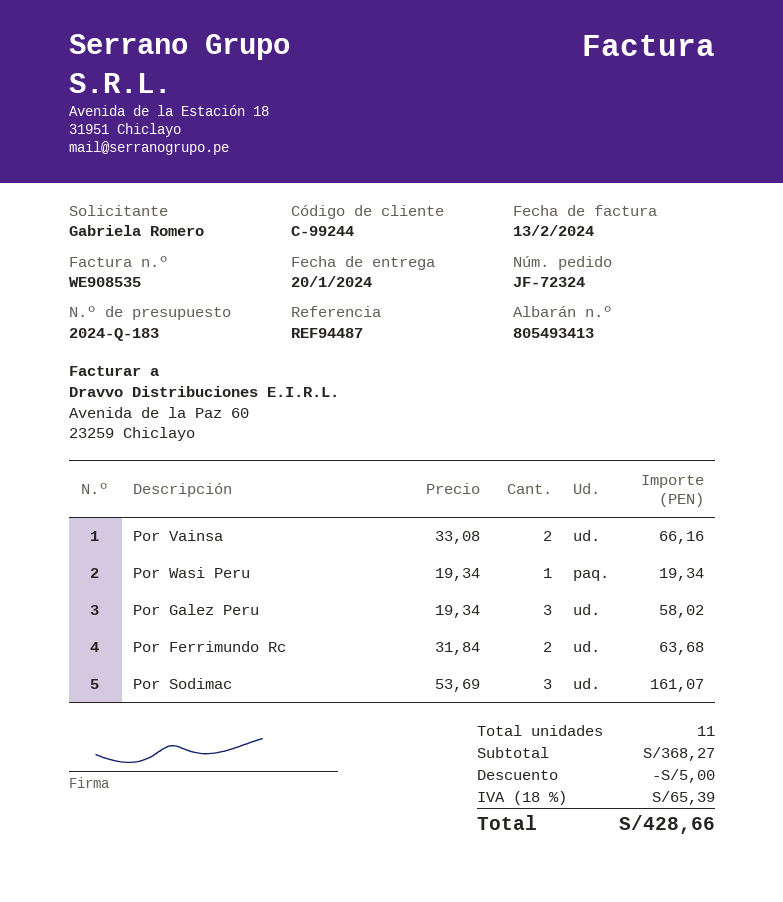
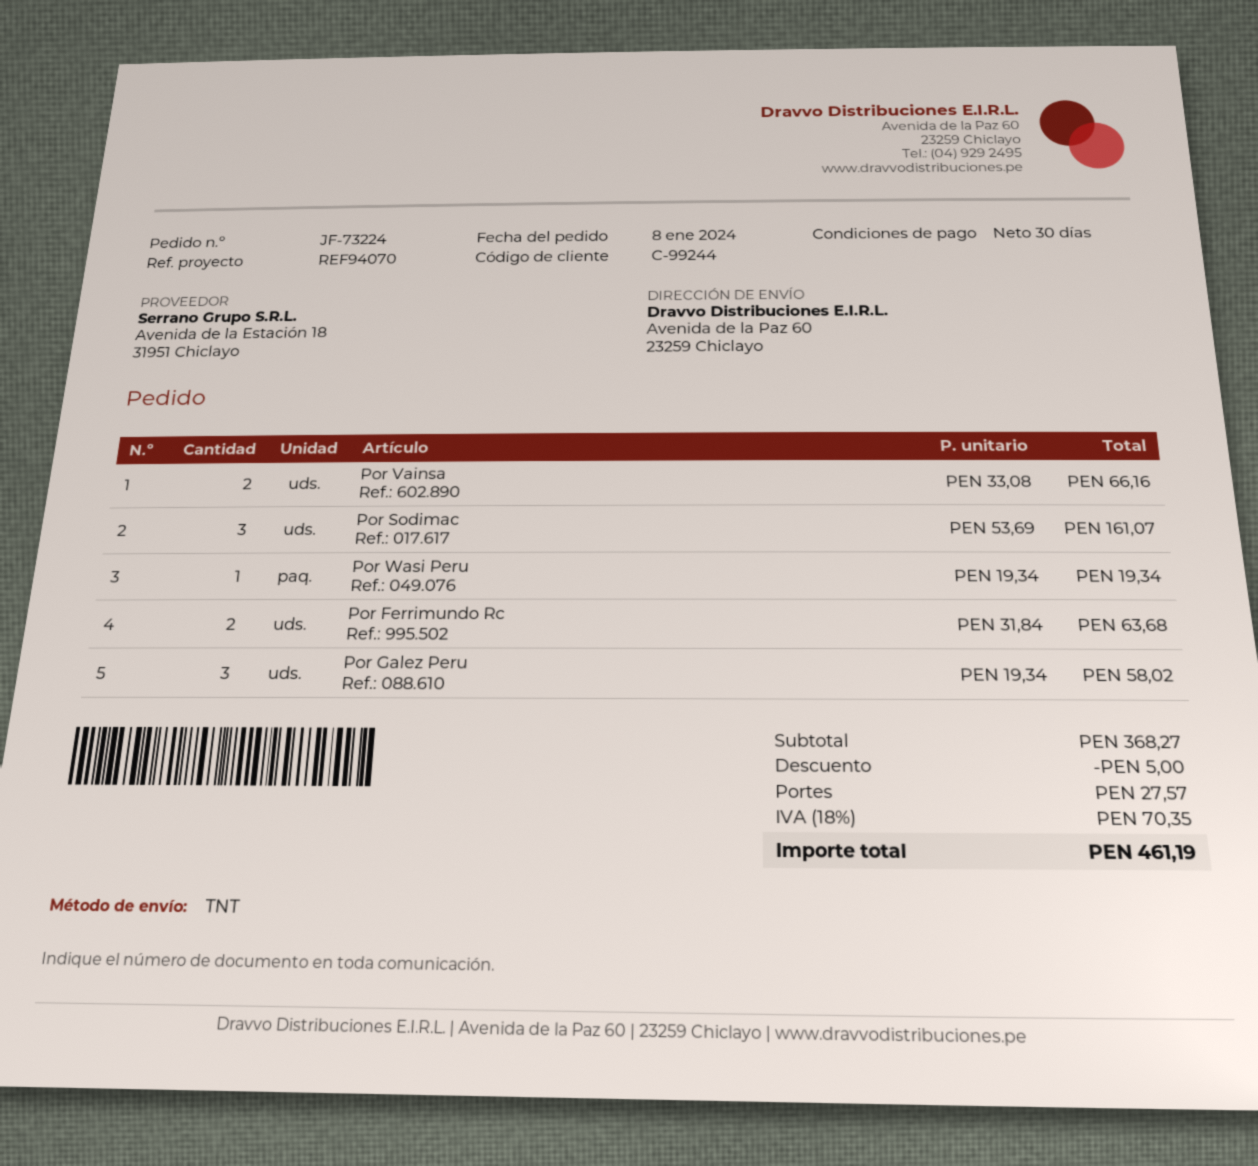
order number: JF-72324 -> JF-73224
reference: REF94487 -> REF94070
shipping: none -> 27.57
tax: 18% = 65.39 -> 18% = 70.35
total: 428.66 -> 461.19

